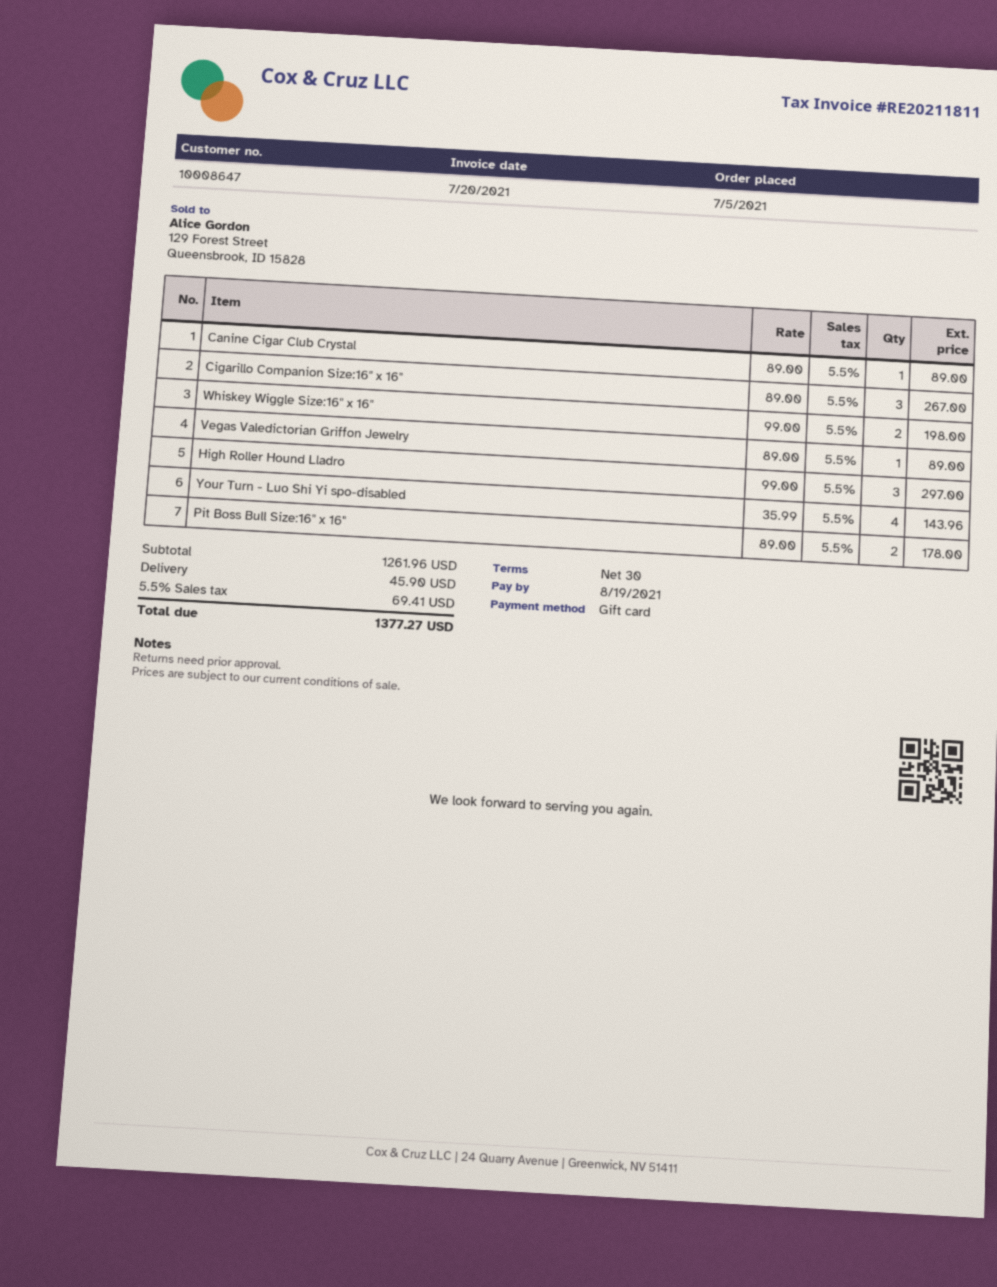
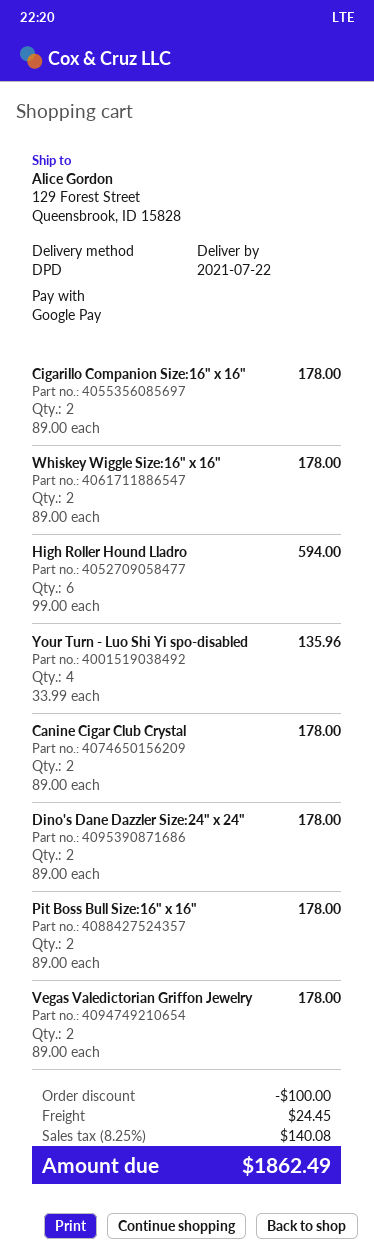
payment method: gift card -> Google Pay
Canine Cigar Club Crystal: 1 x 89.00 = 89.00 -> 2 x 89.00 = 178.00
Cigarillo Companion Size:16" x 16": 3 x 89.00 = 267.00 -> 2 x 89.00 = 178.00
Whiskey Wiggle Size:16" x 16": 2 x 99.00 = 198.00 -> 2 x 89.00 = 178.00
Vegas Valedictorian Griffon Jewelry: 1 x 89.00 = 89.00 -> 2 x 89.00 = 178.00
High Roller Hound Lladro: 3 x 99.00 = 297.00 -> 6 x 99.00 = 594.00
Your Turn - Luo Shi Yi spo-disabled: 4 x 35.99 = 143.96 -> 4 x 33.99 = 135.96
Dino's Dane Dazzler Size:24" x 24": none -> 2 x 89.00 = 178.00
discount: none -> 100.00
shipping: 45.90 -> 24.45
tax: 5.5% = 69.41 -> 8.25% = 140.08
total: 1377.27 -> 1862.49

